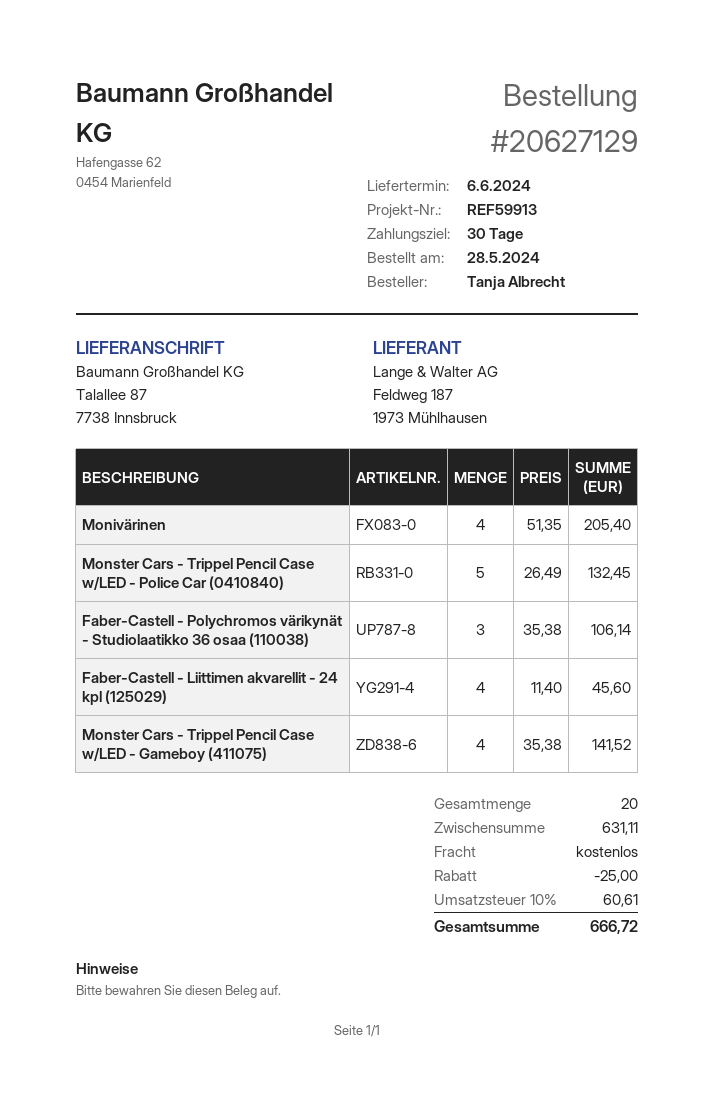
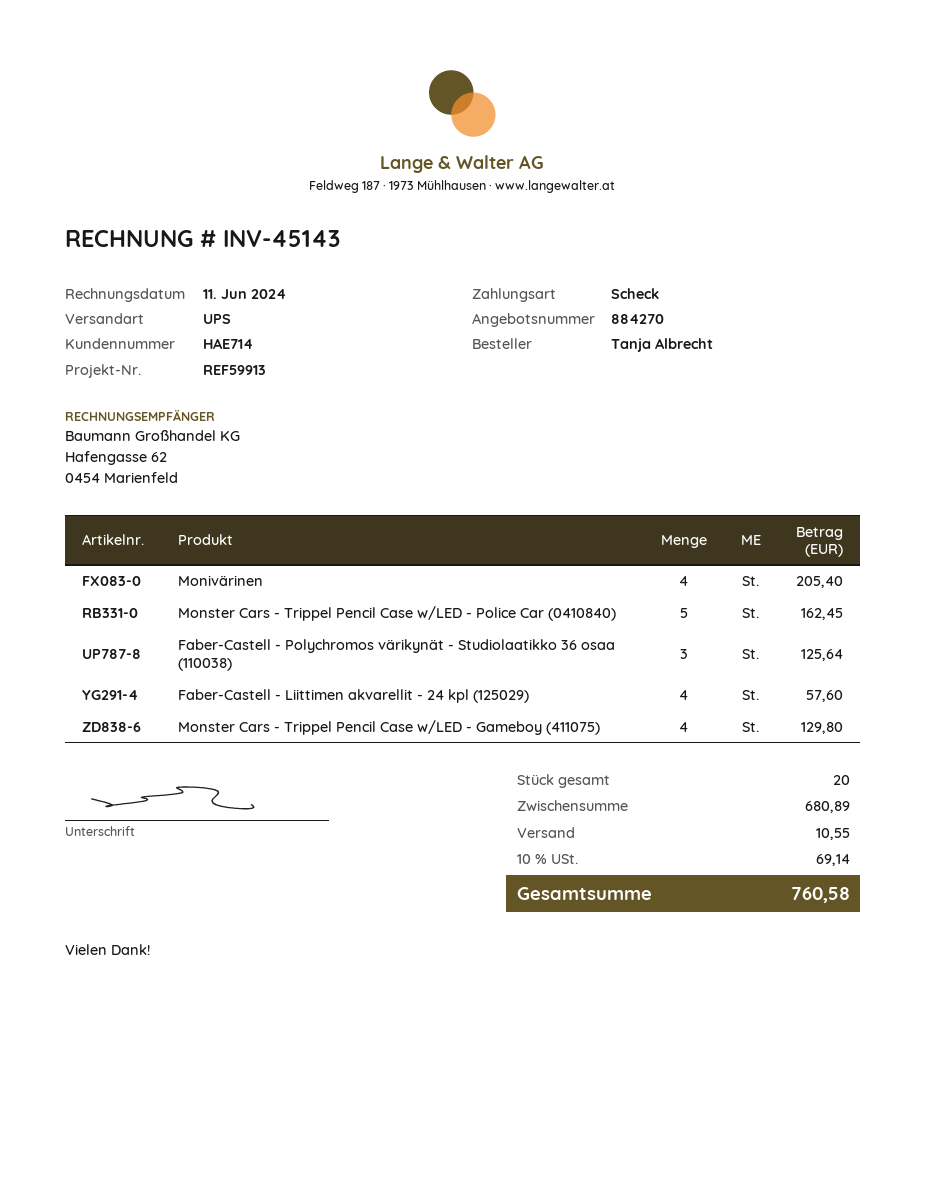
Monster Cars - Trippel Pencil Case w/LED - Police Car (0410840): 5 for 132.45 -> 5 for 162.45
Faber-Castell - Polychromos värikynät - Studiolaatikko 36 osaa (110038): 3 for 106.14 -> 3 for 125.64
Faber-Castell - Liittimen akvarellit - 24 kpl (125029): 4 for 45.60 -> 4 for 57.60
Monster Cars - Trippel Pencil Case w/LED - Gameboy (411075): 4 for 141.52 -> 4 for 129.80
subtotal: 631.11 -> 680.89
discount: 25.00 -> none
shipping: 0.00 -> 10.55
tax: 10% = 60.61 -> 10% = 69.14
total: 666.72 -> 760.58

